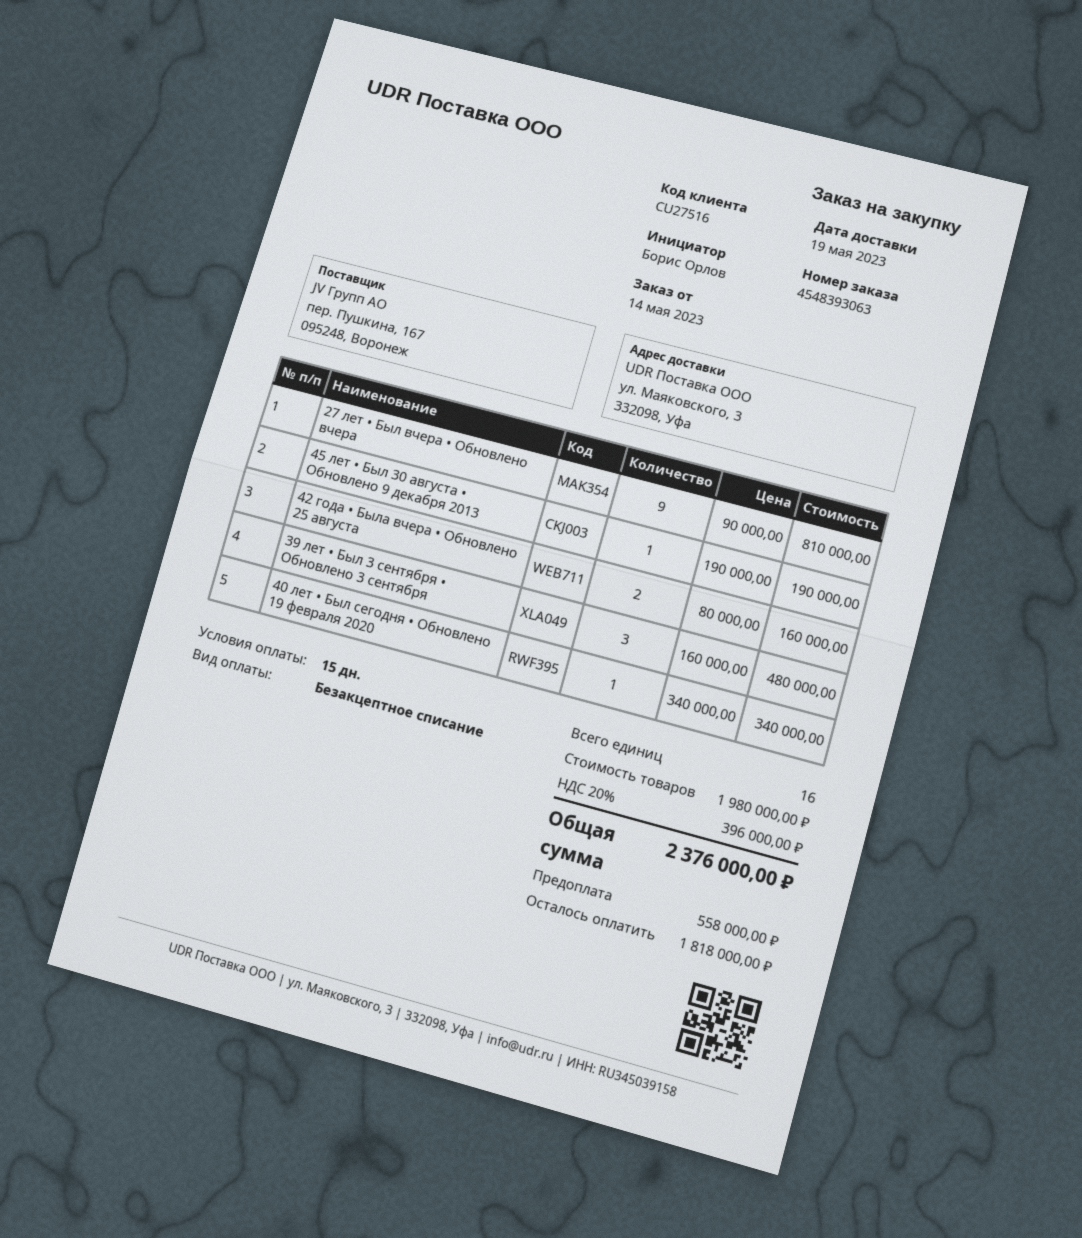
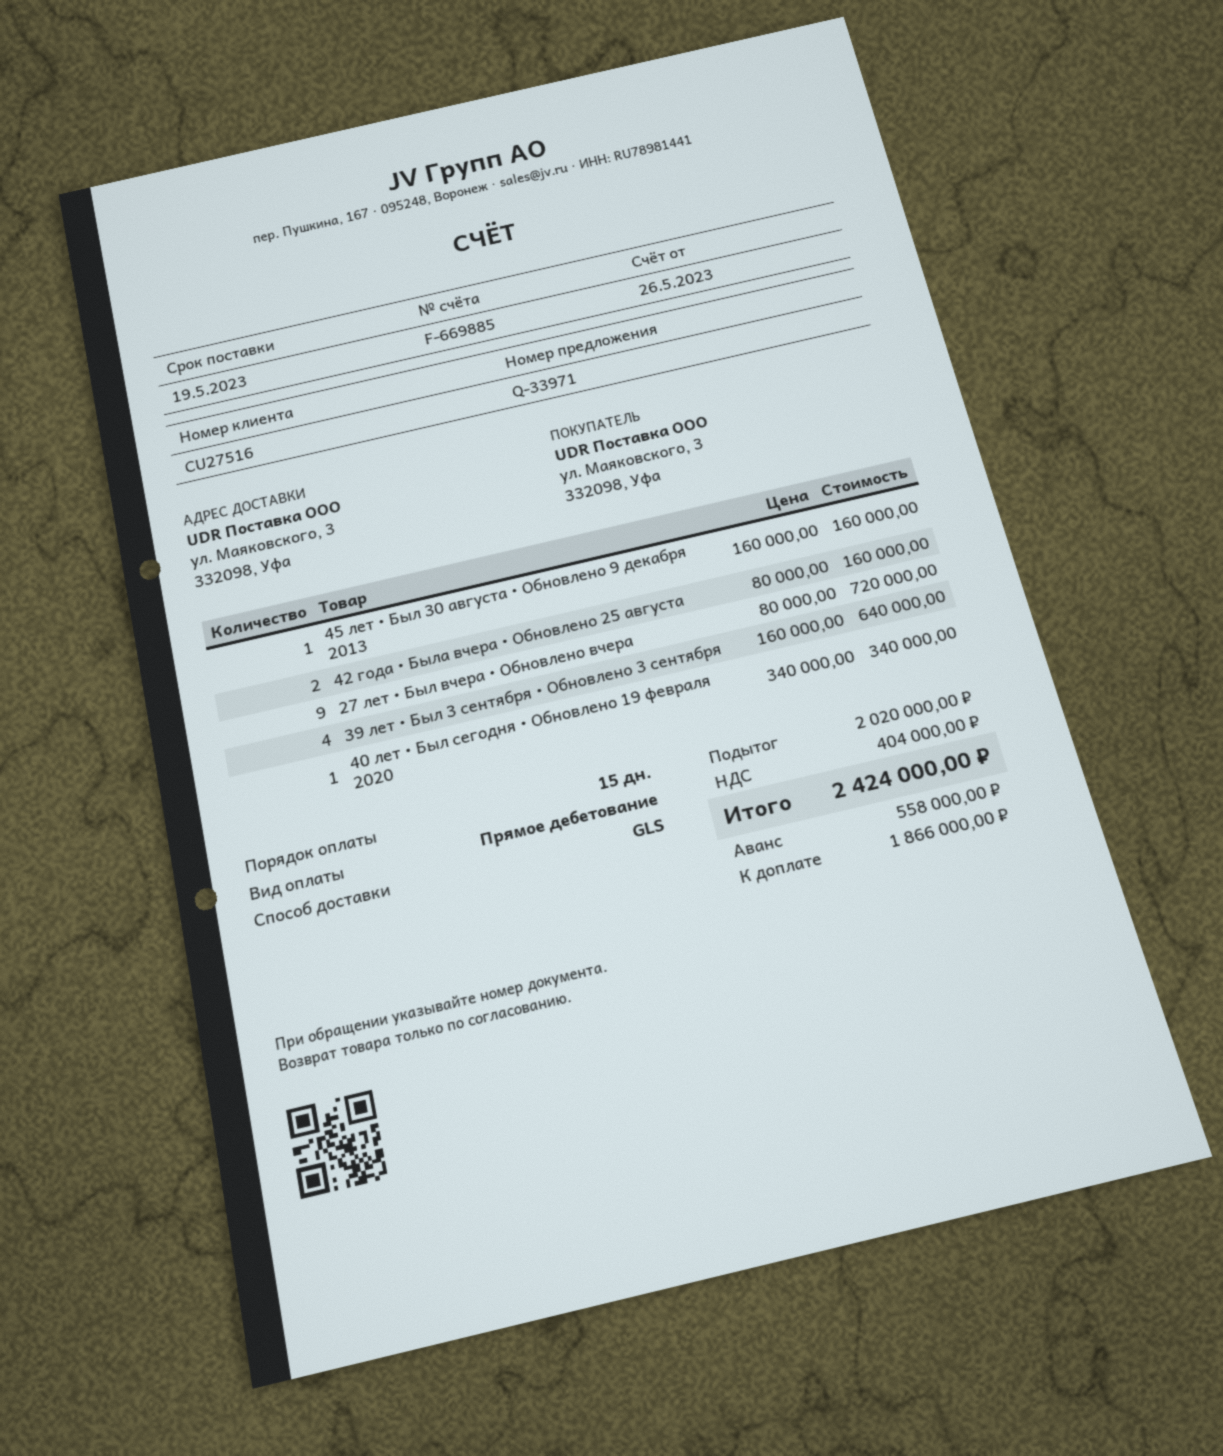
27 лет • Был вчера • Обновлено вчера: 9 x 90000.00 = 810000.00 -> 9 x 80000.00 = 720000.00
45 лет • Был 30 августа • Обновлено 9 декабря 2013: 1 x 190000.00 = 190000.00 -> 1 x 160000.00 = 160000.00
39 лет • Был 3 сентября • Обновлено 3 сентября: 3 x 160000.00 = 480000.00 -> 4 x 160000.00 = 640000.00
subtotal: 1980000.00 -> 2020000.00
tax: 396000.00 -> 404000.00
total: 2376000.00 -> 2424000.00
balance: 1818000.00 -> 1866000.00

